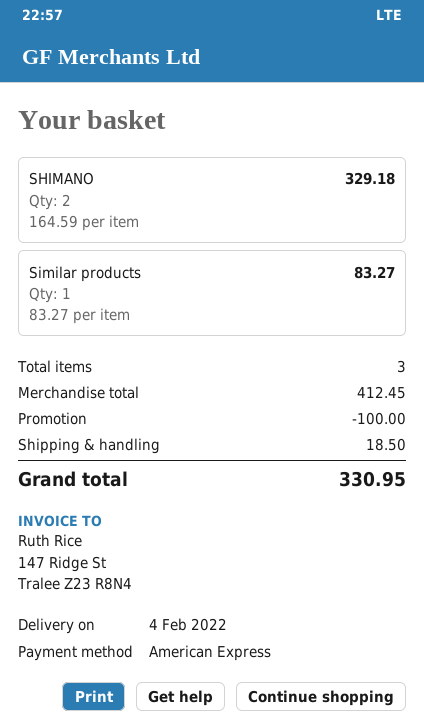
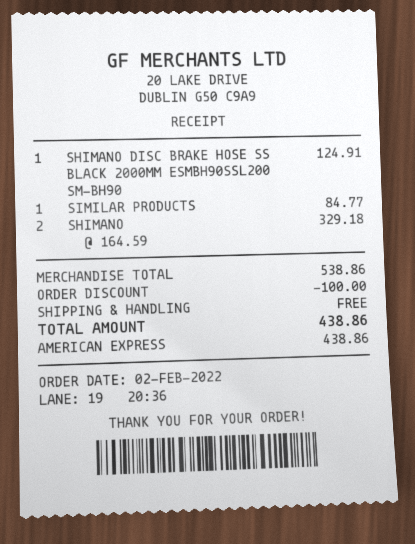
Similar products: 1 x 83.27 = 83.27 -> 1 x 84.77 = 84.77
SHIMANO DISC BRAKE HOSE SS BLACK 2000MM ESMBH90SSL200 SM-BH90: none -> 1 x 124.91 = 124.91
subtotal: 412.45 -> 538.86
shipping: 18.50 -> 0.00
total: 330.95 -> 438.86

